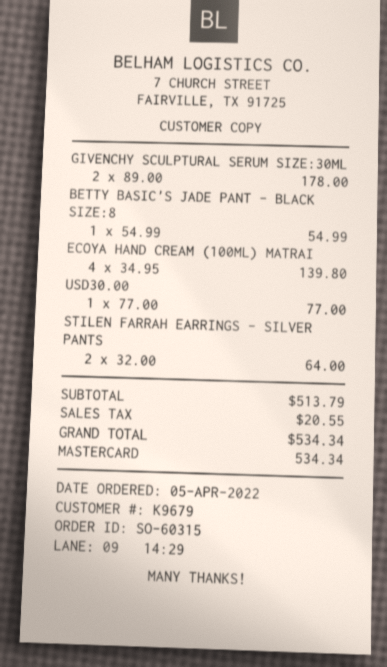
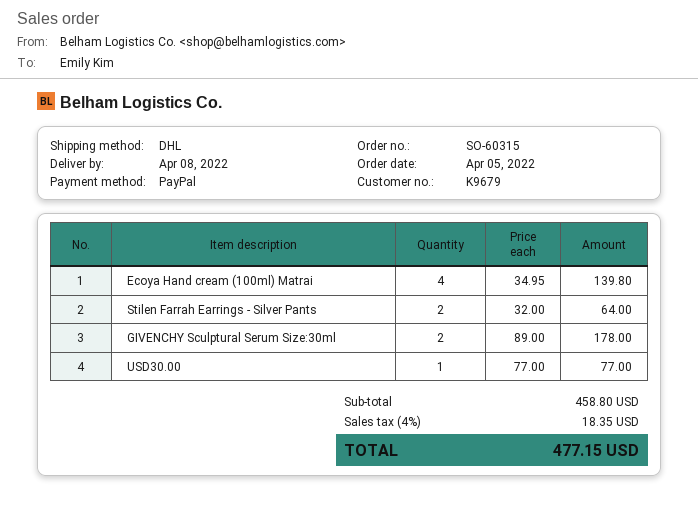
payment method: Mastercard -> PayPal
BETTY BASIC'S JADE PANT - BLACK SIZE:8: 1 x 54.99 = 54.99 -> none
subtotal: 513.79 -> 458.80
tax: 20.55 -> 18.35
total: 534.34 -> 477.15

